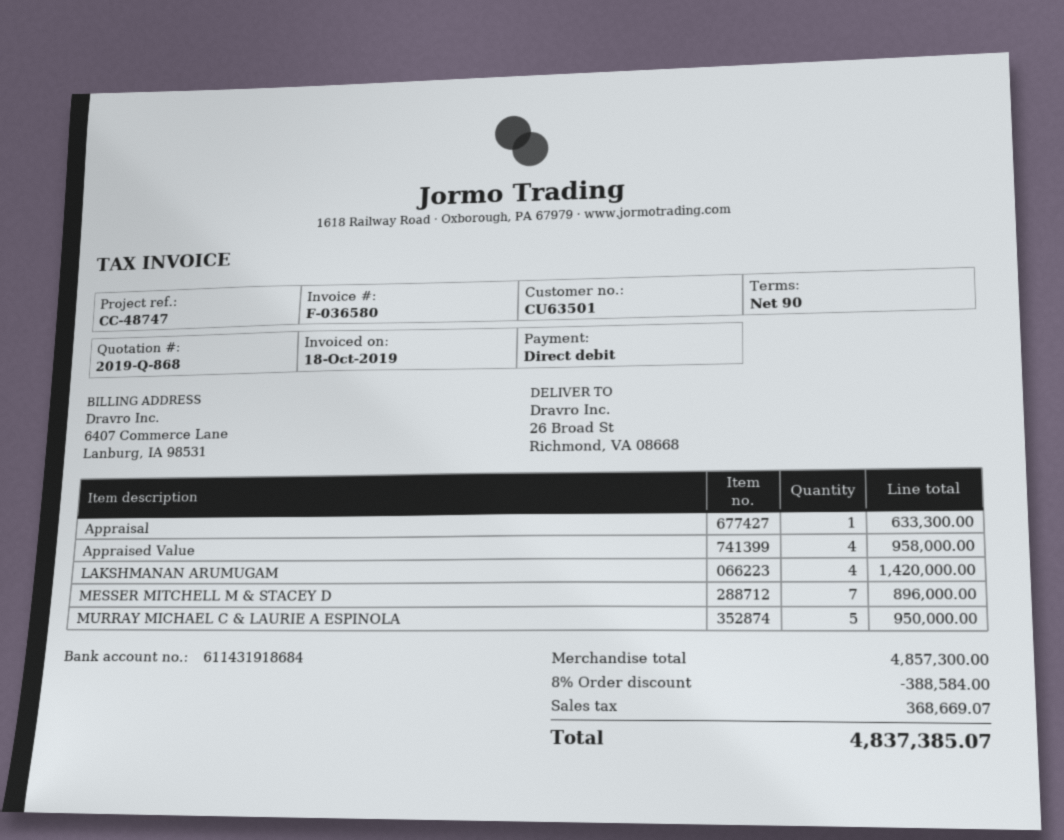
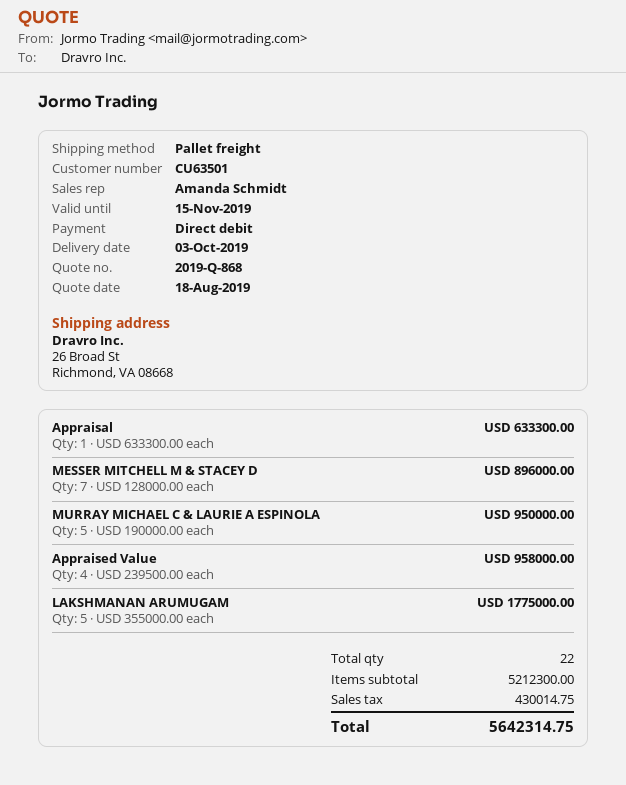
LAKSHMANAN ARUMUGAM: 4 for 1420000.00 -> 5 for 1775000.00
subtotal: 4857300.00 -> 5212300.00
discount: 8% = 388584.00 -> none
tax: 368669.07 -> 430014.75
total: 4837385.07 -> 5642314.75

